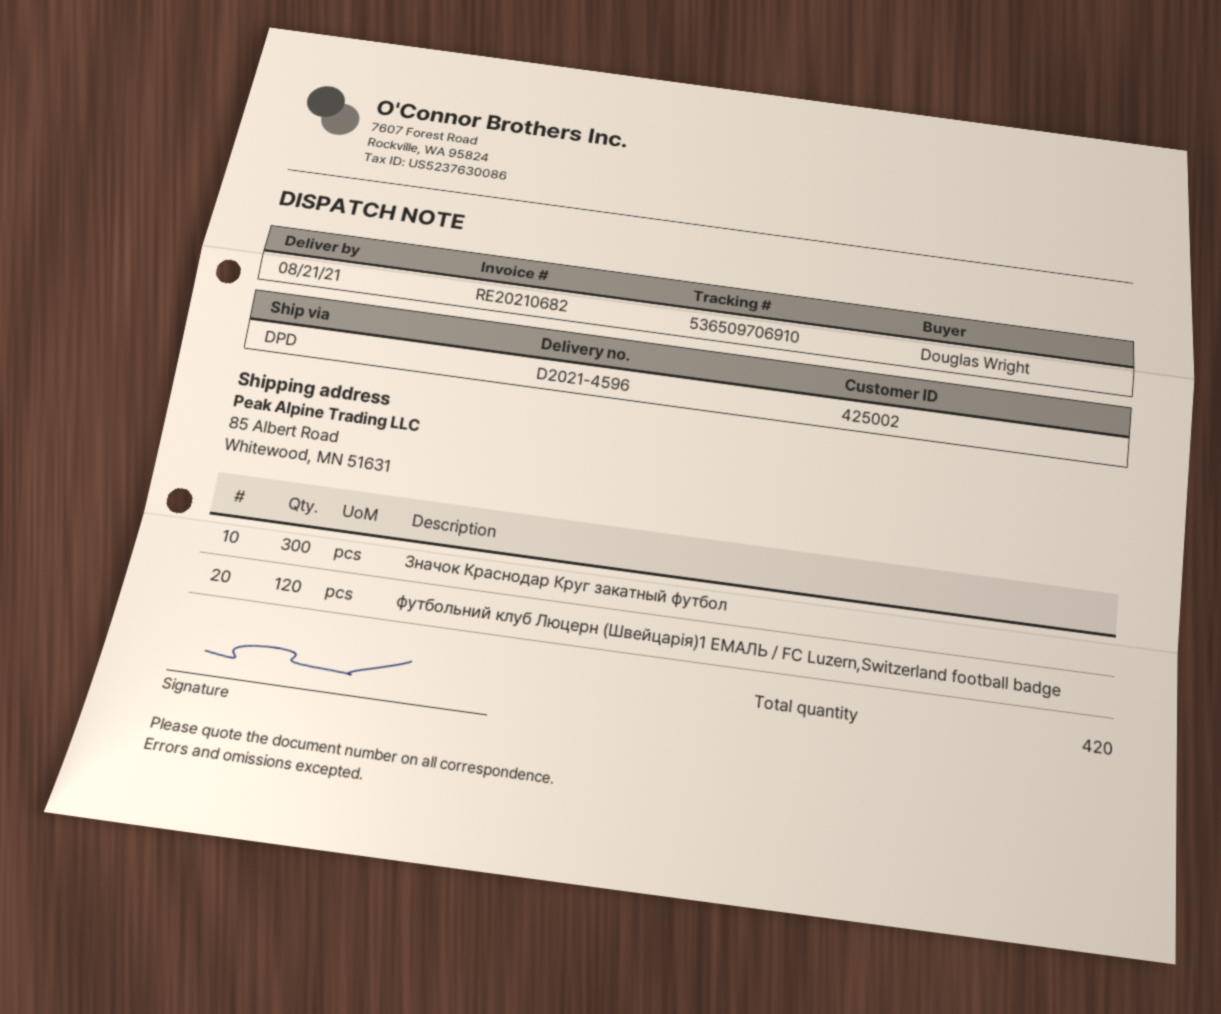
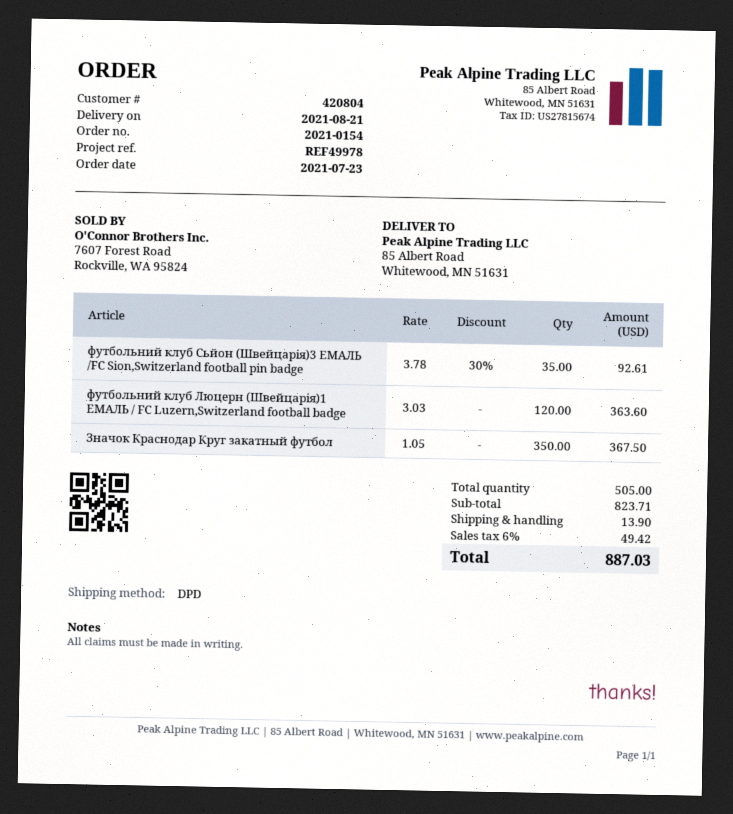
customer number: 425002 -> 420804
Значок Краснодар Круг закатный футбол: 300 -> 350
футбольний клуб Сьйон (Швейцарія)3 ЕМАЛЬ /FC Sion,Switzerland football pin badge: none -> 35
total quantity: 420 -> 505

